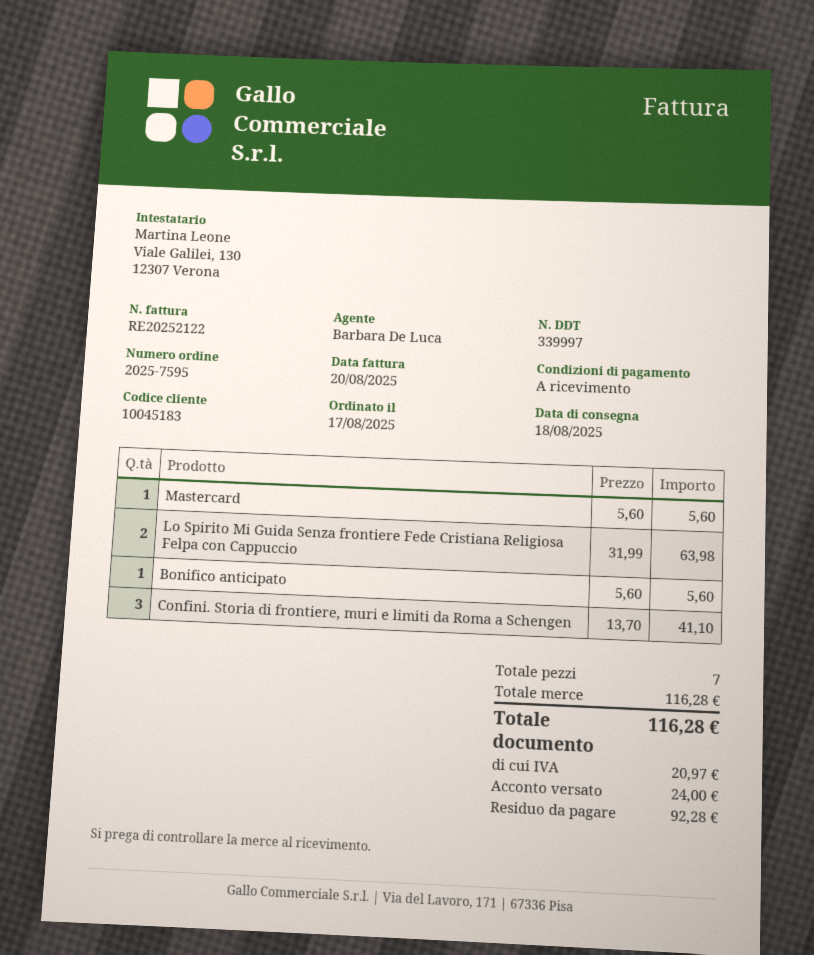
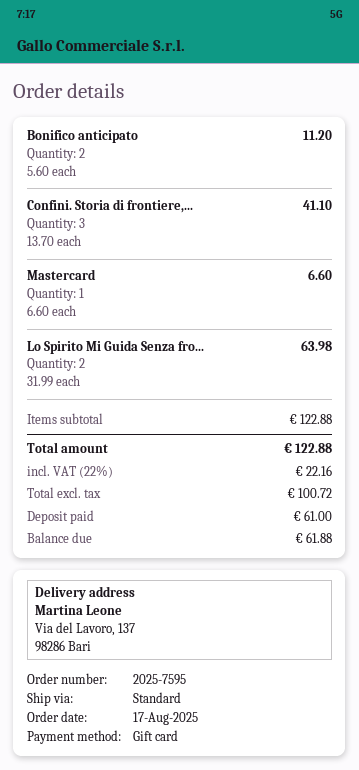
Mastercard: 1 x 5.60 = 5.60 -> 1 x 6.60 = 6.60
Bonifico anticipato: 1 x 5.60 = 5.60 -> 2 x 5.60 = 11.20
subtotal: 116.28 -> 122.88
tax: 20.97 -> 22.16
total: 116.28 -> 122.88
deposit: 24.00 -> 61.00
balance: 92.28 -> 61.88

